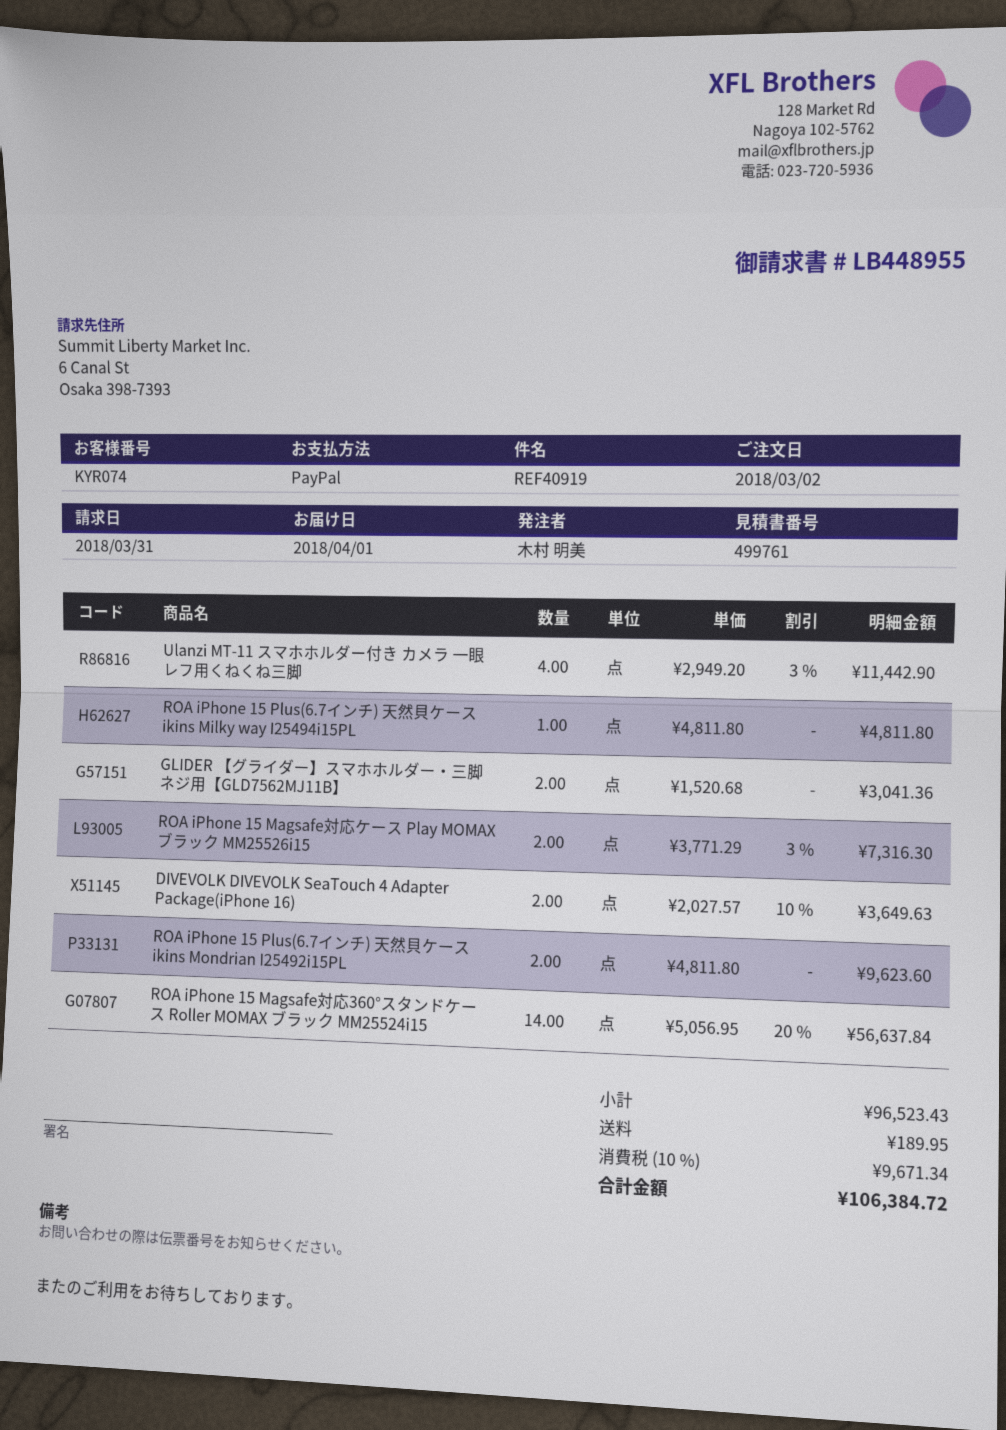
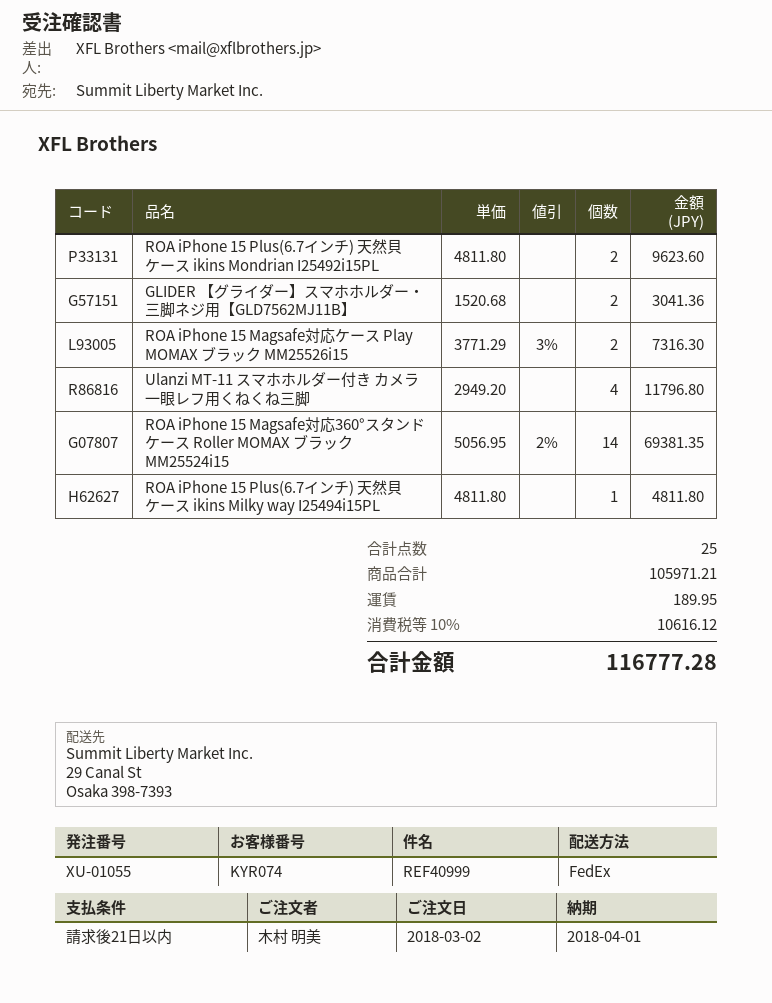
reference: REF40919 -> REF40999
Ulanzi MT-11 スマホホルダー付き カメラ 一眼レフ用くねくね三脚: 4 x 2949.20 - 3% = 11442.90 -> 4 x 2949.20 = 11796.80
DIVEVOLK DIVEVOLK SeaTouch 4 Adapter Package(iPhone 16): 2 x 2027.57 - 10% = 3649.63 -> none
ROA iPhone 15 Magsafe対応360°スタンドケース Roller MOMAX ブラック MM25524i15: 14 x 5056.95 - 20% = 56637.84 -> 14 x 5056.95 - 2% = 69381.35
subtotal: 96523.43 -> 105971.21
tax: 10% = 9671.34 -> 10% = 10616.12
total: 106384.72 -> 116777.28

